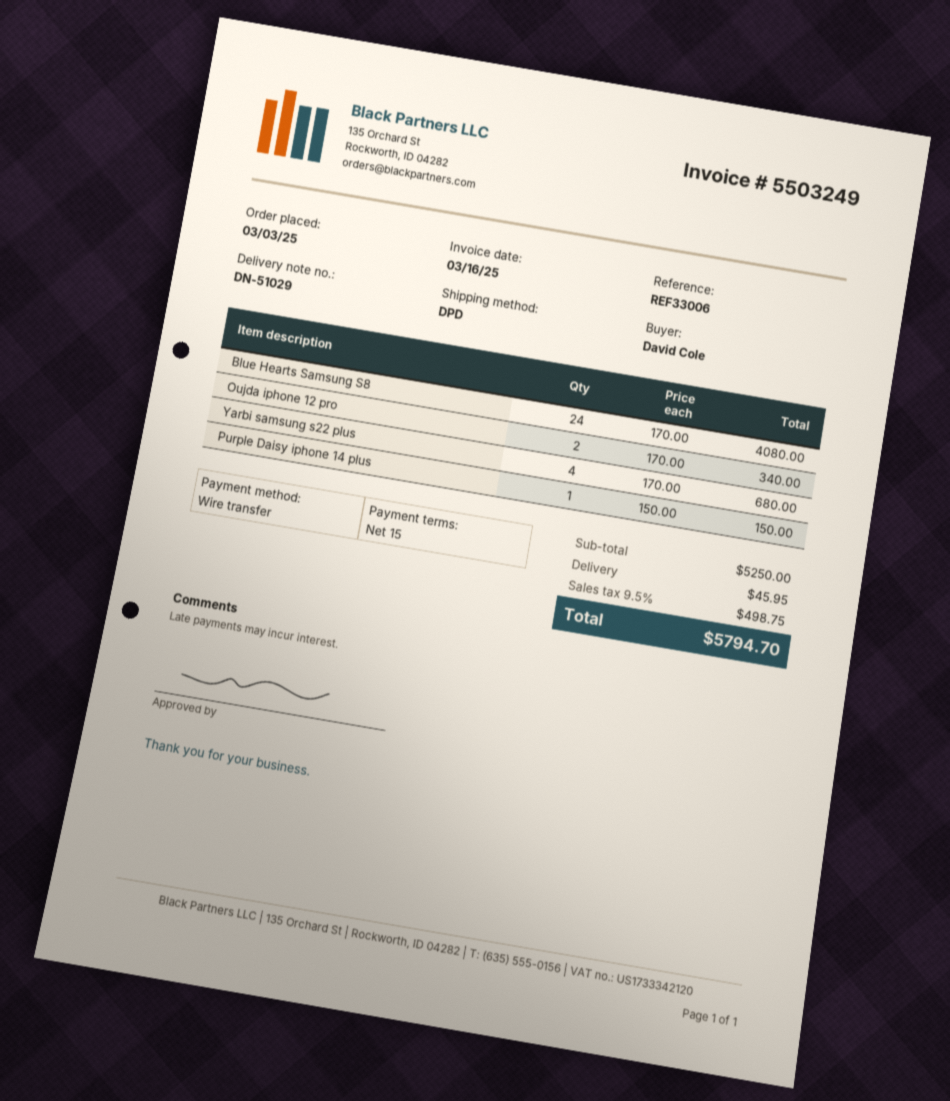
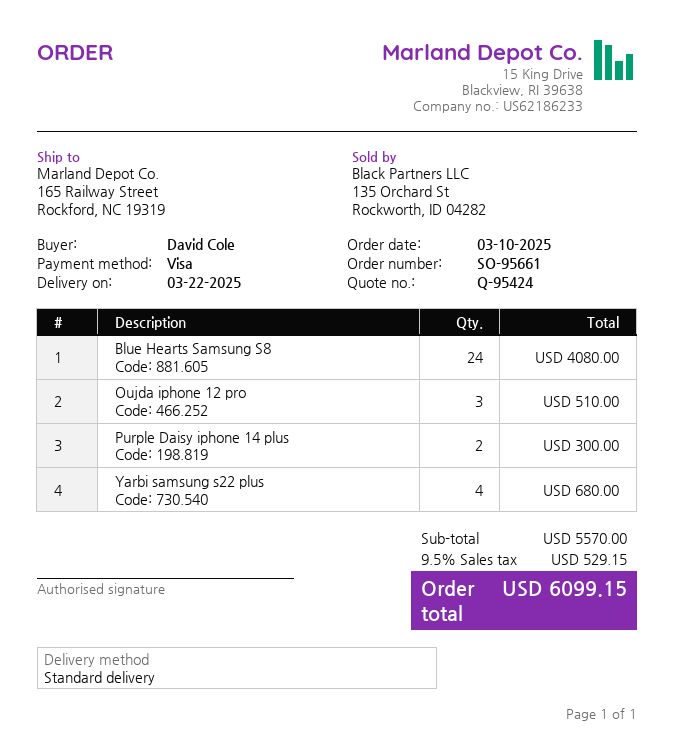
order date: 2025-03-03 -> 2025-03-10
payment method: bank transfer -> Visa
shipping method: DPD -> standard
Oujda iphone 12 pro: 2 for 340.00 -> 3 for 510.00
Purple Daisy iphone 14 plus: 1 for 150.00 -> 2 for 300.00
subtotal: 5250.00 -> 5570.00
shipping: 45.95 -> none
tax: 9.5% = 498.75 -> 9.5% = 529.15
total: 5794.70 -> 6099.15

